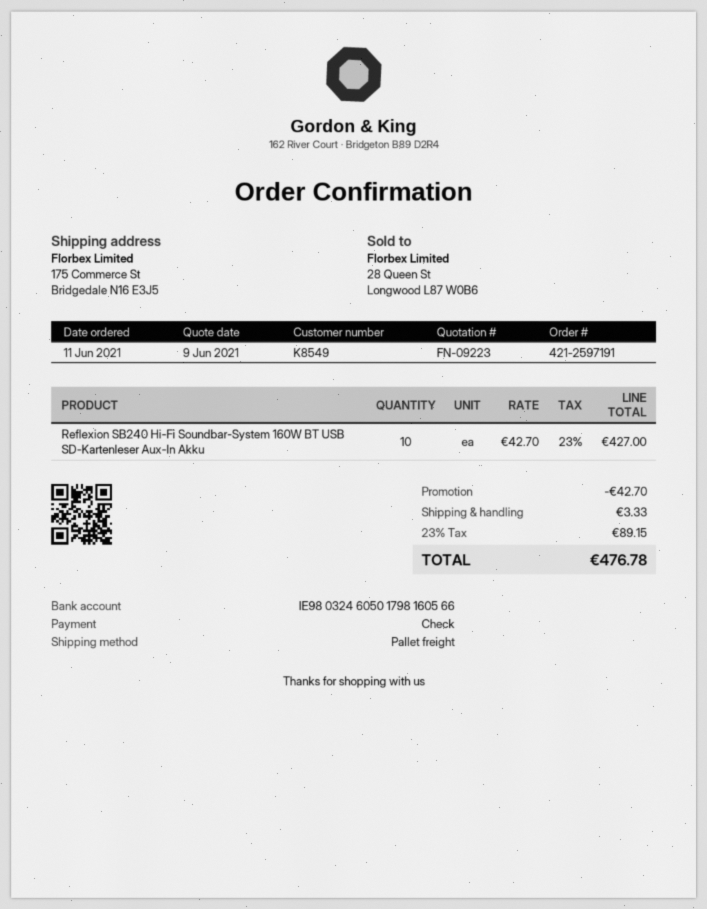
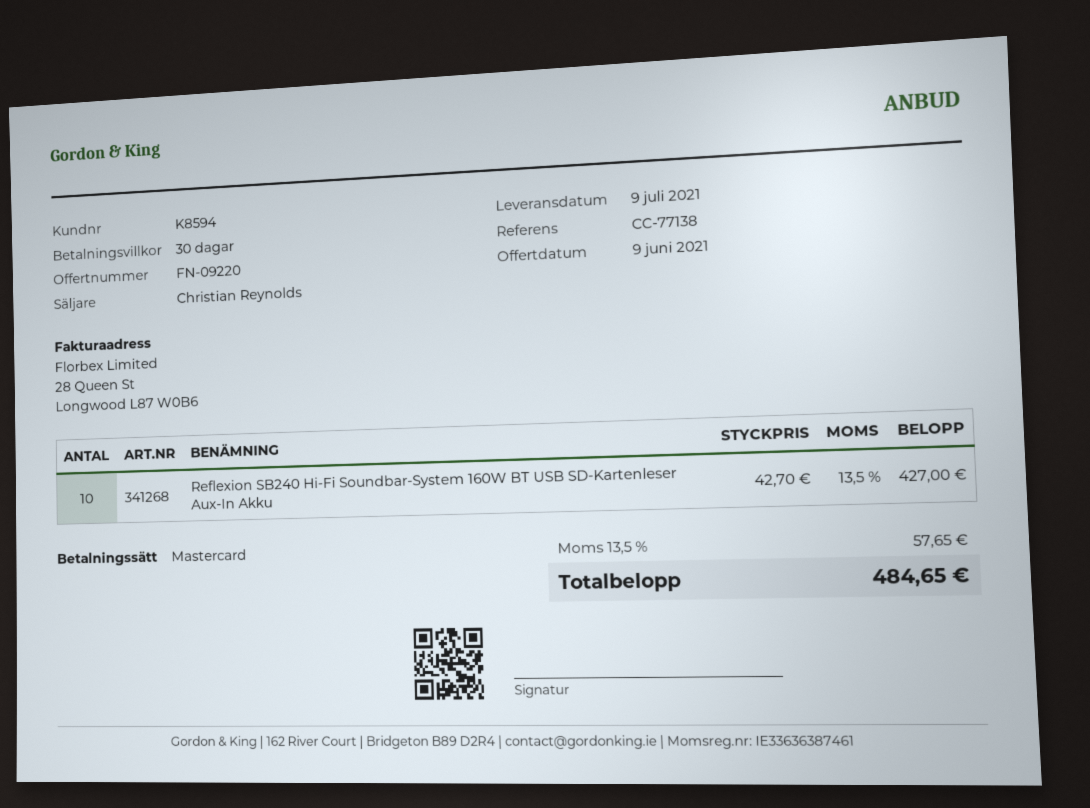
quote number: FN-09223 -> FN-09220
customer number: K8549 -> K8594
payment method: cheque -> Mastercard
discount: 42.70 -> none
shipping: 3.33 -> none
tax: 23% = 89.15 -> 13.5% = 57.65
total: 476.78 -> 484.65

